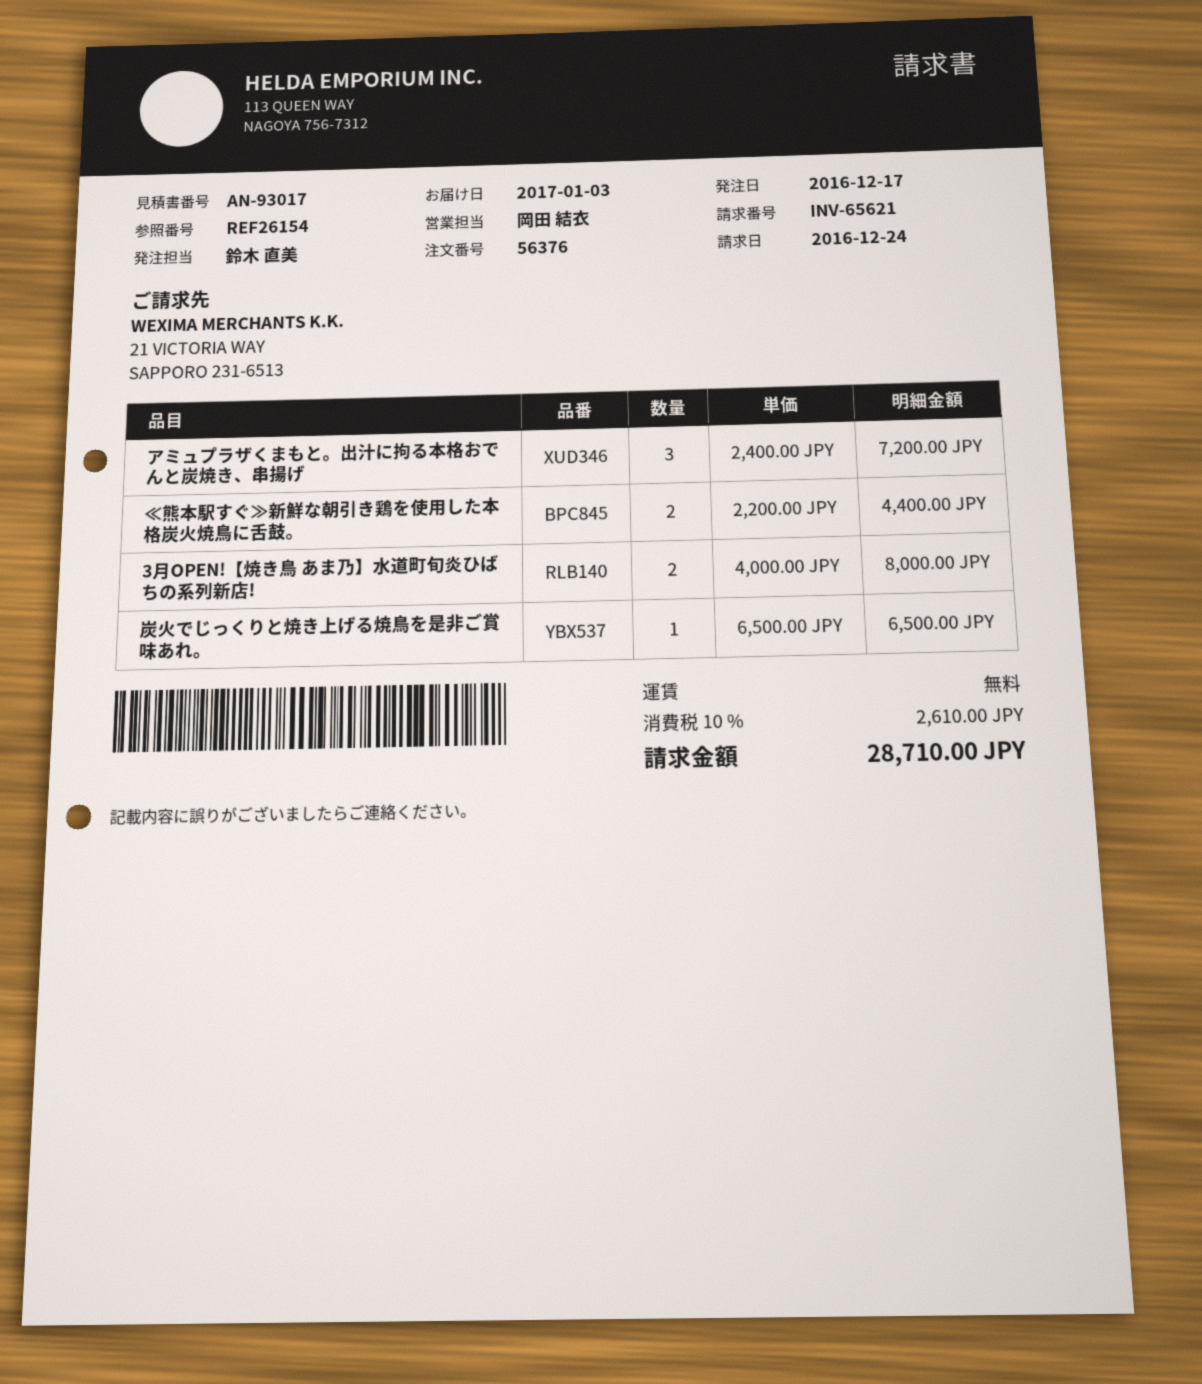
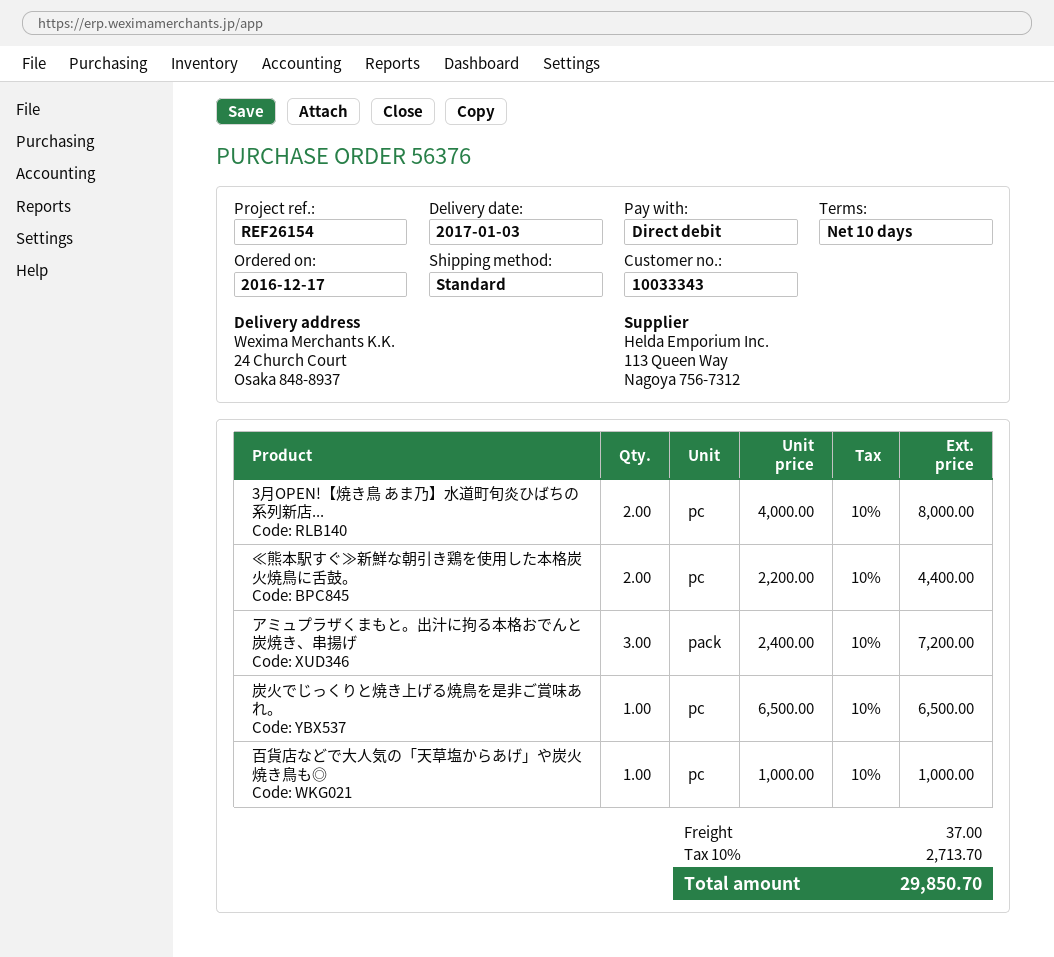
百貨店などで大人気の「天草塩からあげ」や炭火焼き鳥も◎: none -> 1 x 1000.00 = 1000.00
shipping: 0.00 -> 37.00
tax: 10% = 2610.00 -> 10% = 2713.70
total: 28710.00 -> 29850.70

